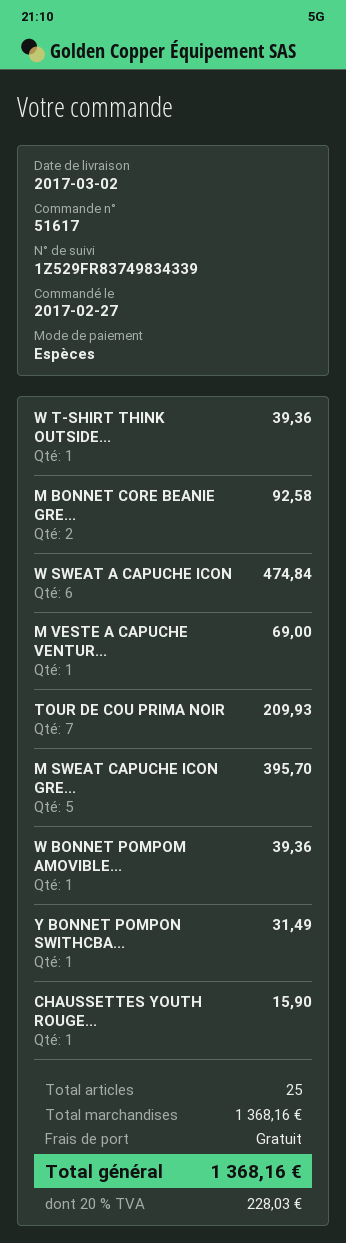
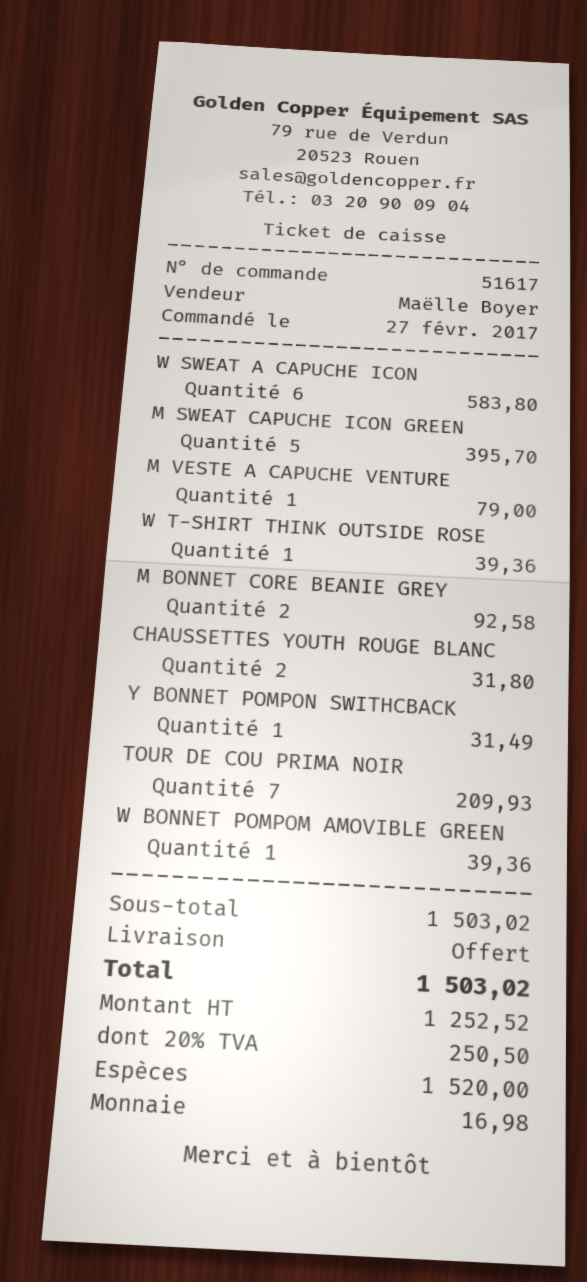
W SWEAT A CAPUCHE ICON: 6 for 474.84 -> 6 for 583.80
M VESTE A CAPUCHE VENTUR...: 1 for 69.00 -> 1 for 79.00
CHAUSSETTES YOUTH ROUGE...: 1 for 15.90 -> 2 for 31.80
subtotal: 1368.16 -> 1503.02
tax: 20% = 228.03 -> 20% = 250.50
total: 1368.16 -> 1503.02

